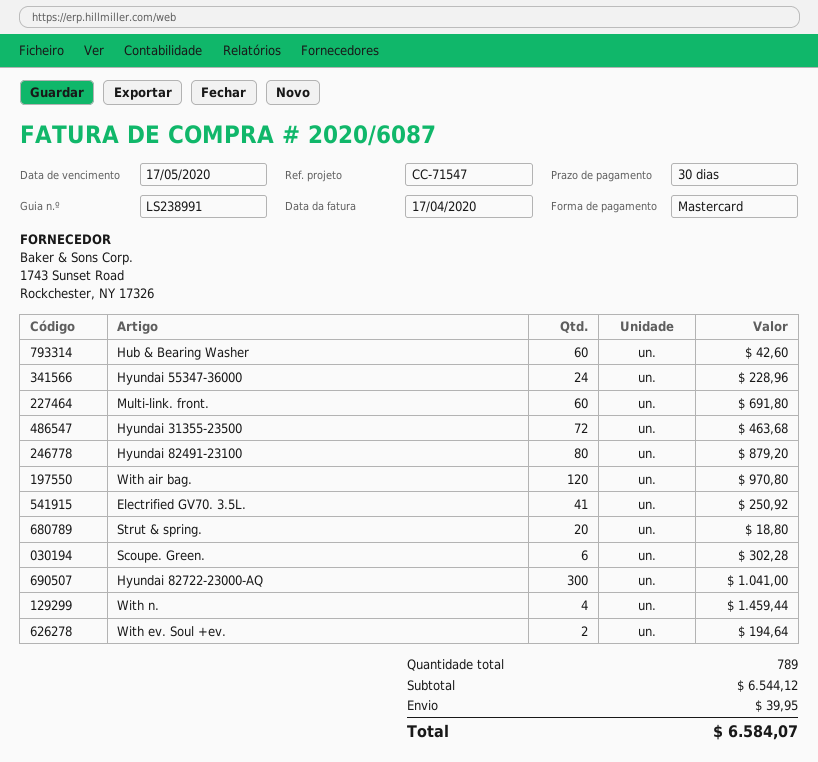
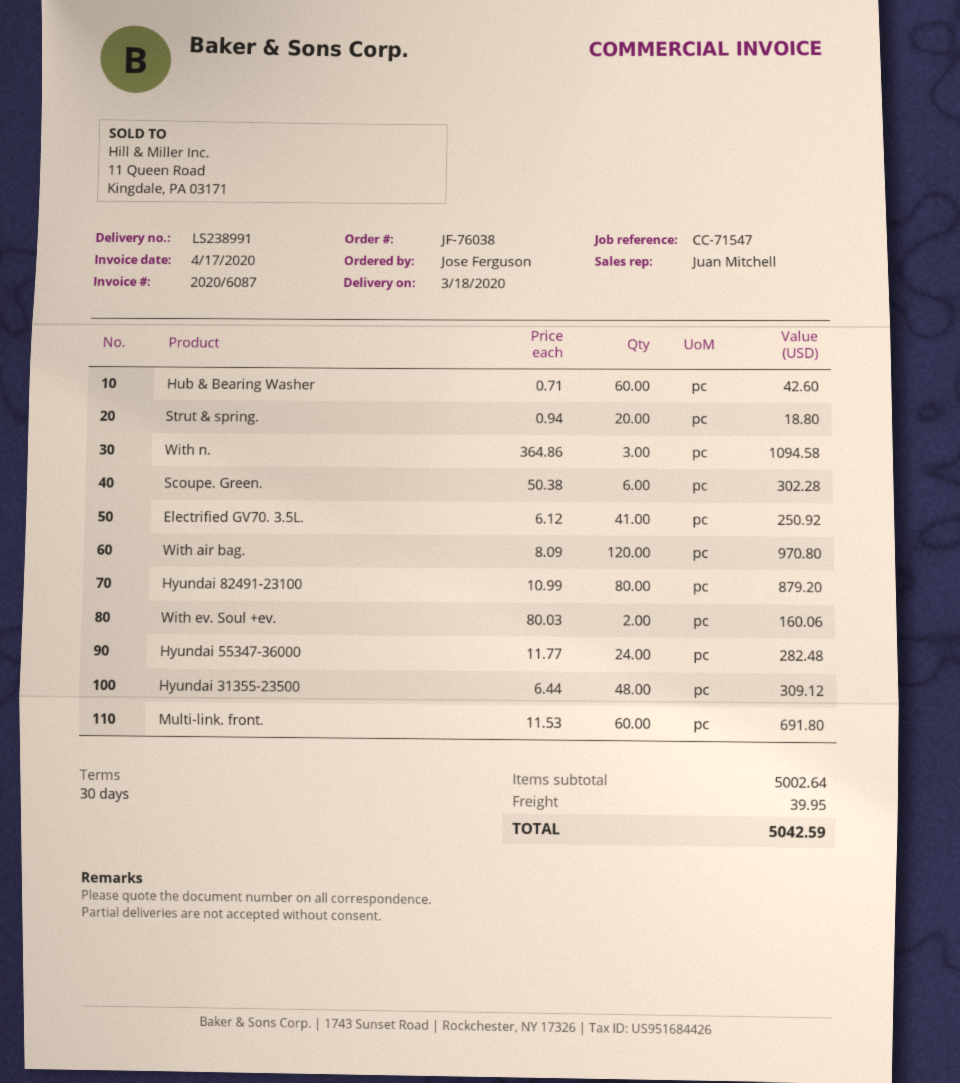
Hyundai 55347-36000: 24 for 228.96 -> 24 for 282.48
Hyundai 31355-23500: 72 for 463.68 -> 48 for 309.12
Hyundai 82722-23000-AQ: 300 for 1041.00 -> none
With n.: 4 for 1459.44 -> 3 for 1094.58
With ev. Soul +ev.: 2 for 194.64 -> 2 for 160.06
subtotal: 6544.12 -> 5002.64
total: 6584.07 -> 5042.59

